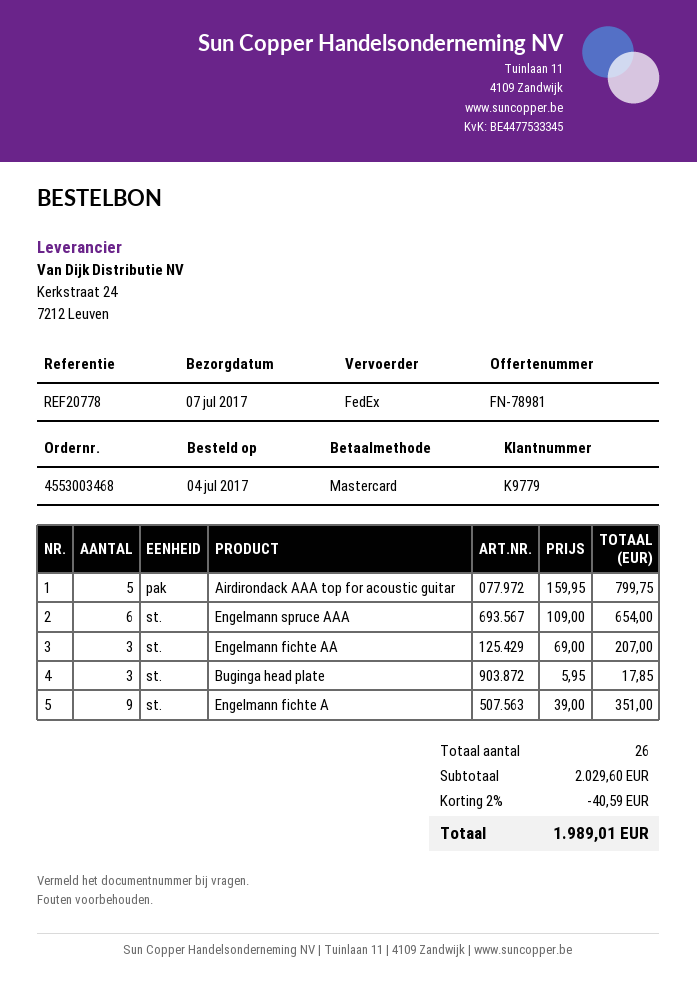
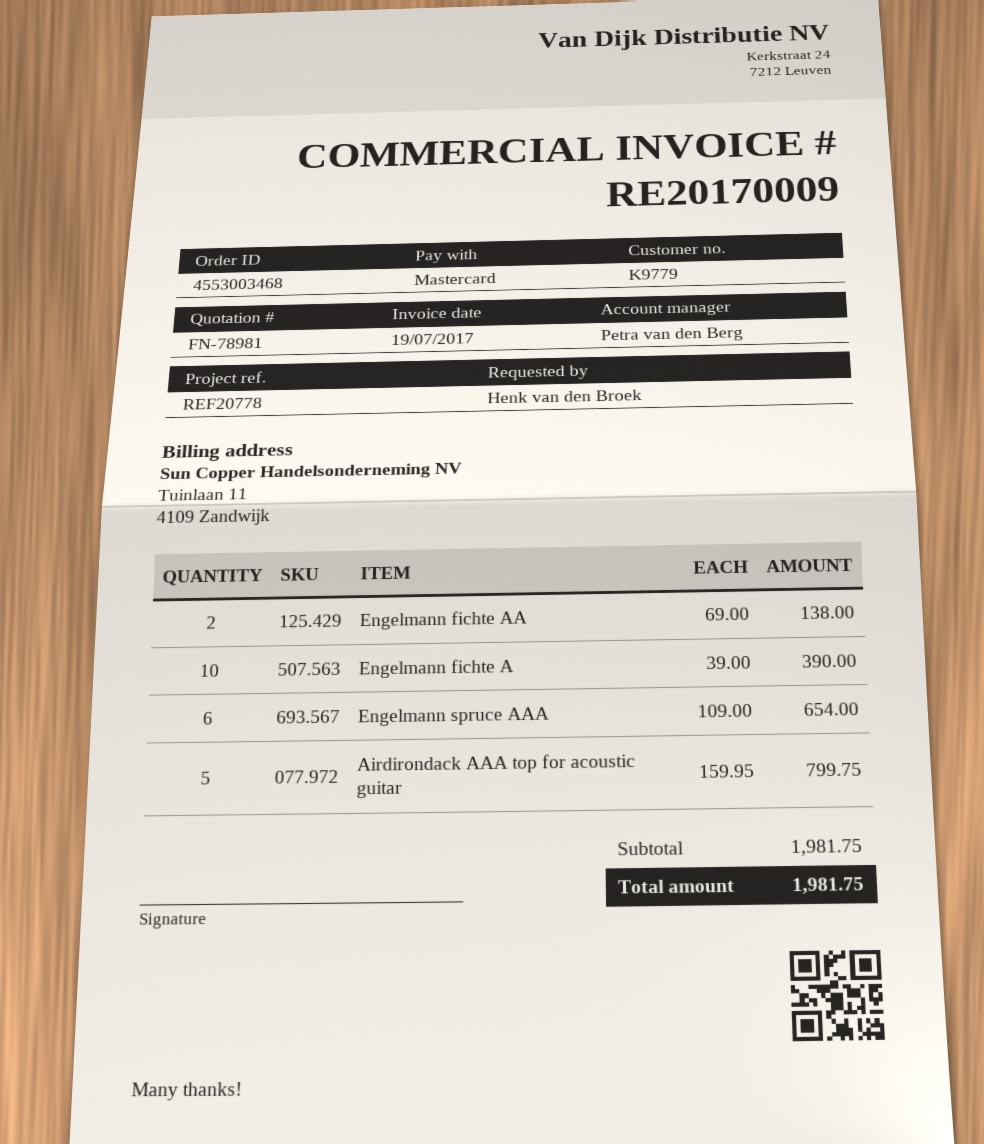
Engelmann fichte AA: 3 x 69.00 = 207.00 -> 2 x 69.00 = 138.00
Buginga head plate: 3 x 5.95 = 17.85 -> none
Engelmann fichte A: 9 x 39.00 = 351.00 -> 10 x 39.00 = 390.00
subtotal: 2029.60 -> 1981.75
discount: 2% = 40.59 -> none
total: 1989.01 -> 1981.75

